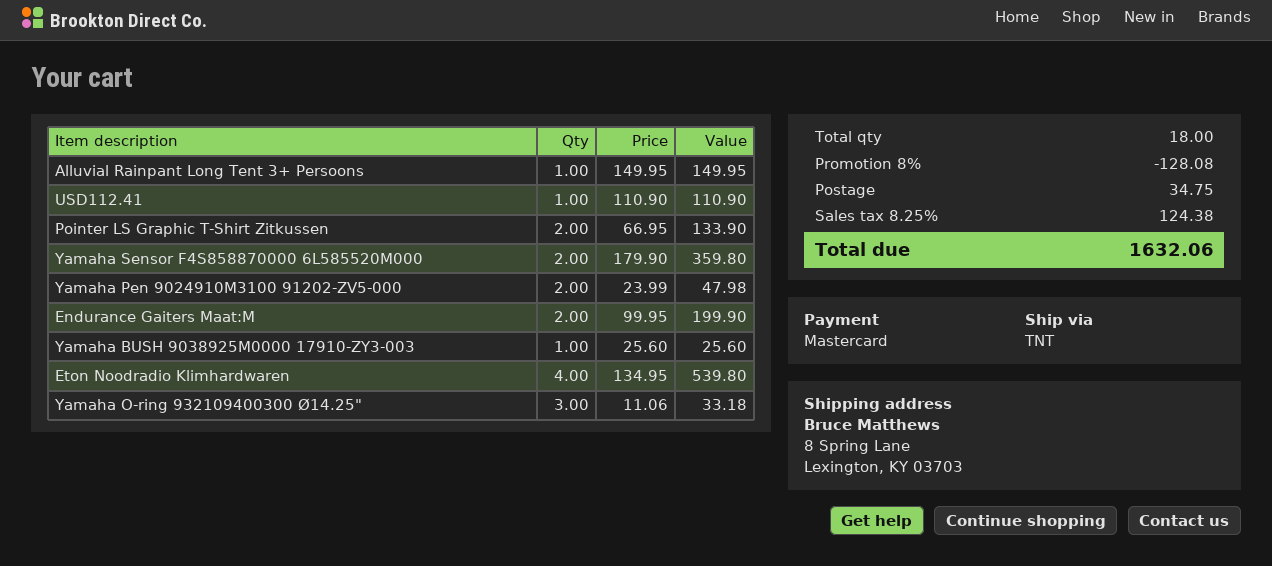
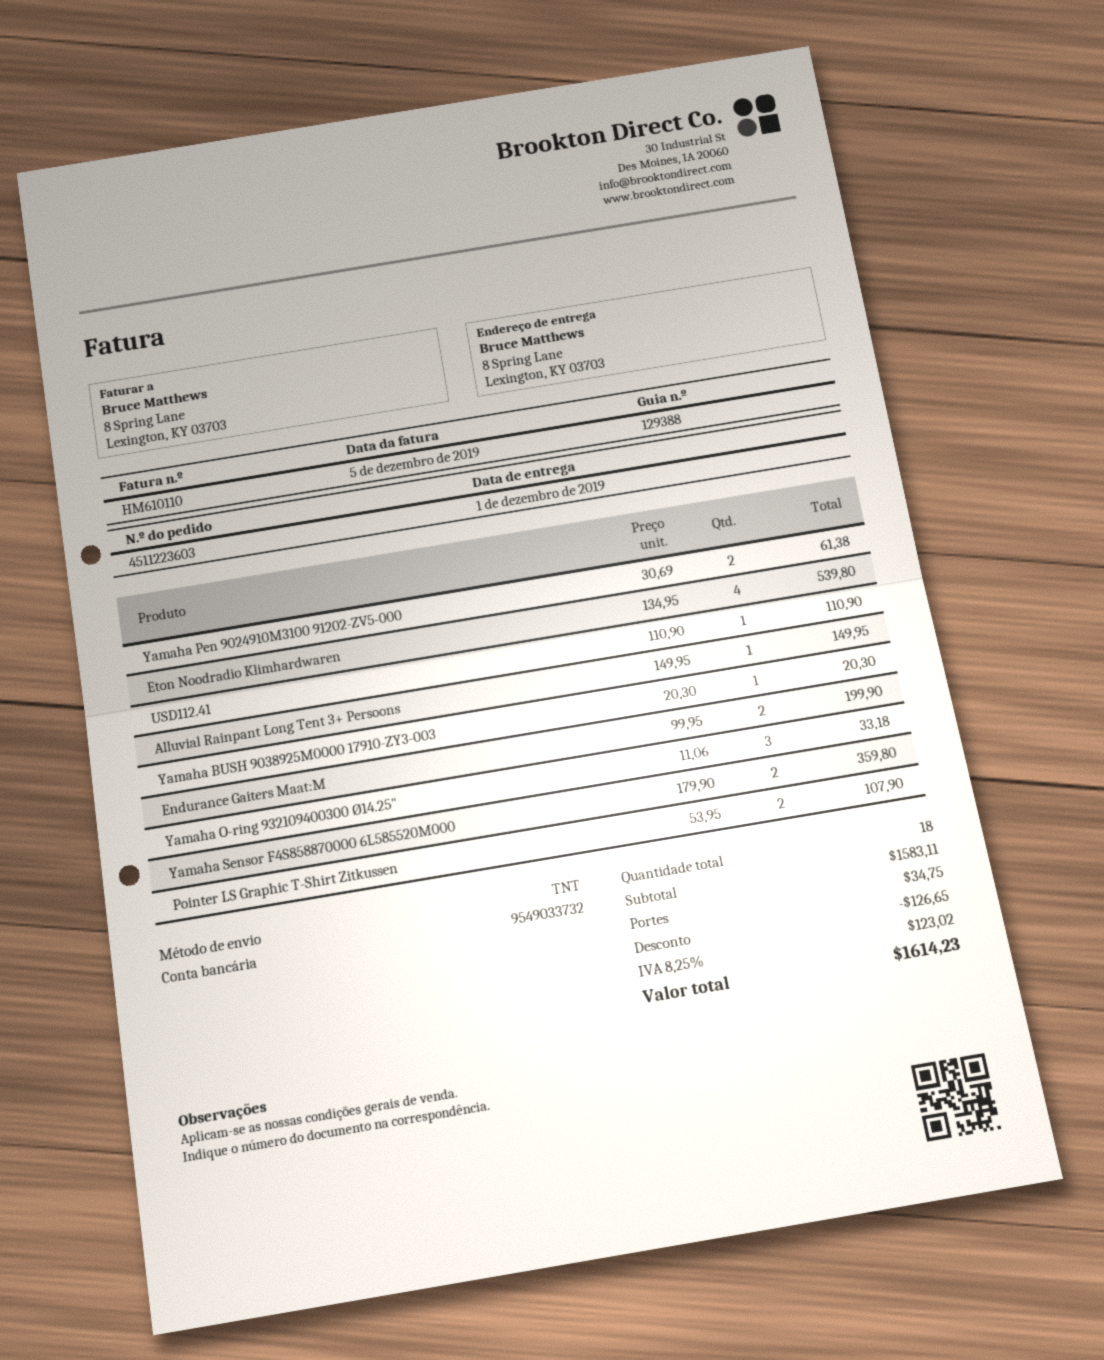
Pointer LS Graphic T-Shirt Zitkussen: 2 x 66.95 = 133.90 -> 2 x 53.95 = 107.90
Yamaha Pen 9024910M3100 91202-ZV5-000: 2 x 23.99 = 47.98 -> 2 x 30.69 = 61.38
Yamaha BUSH 9038925M0000 17910-ZY3-003: 1 x 25.60 = 25.60 -> 1 x 20.30 = 20.30
discount: 128.08 -> 126.65
tax: 8.25% = 124.38 -> 8.25% = 123.02
total: 1632.06 -> 1614.23

